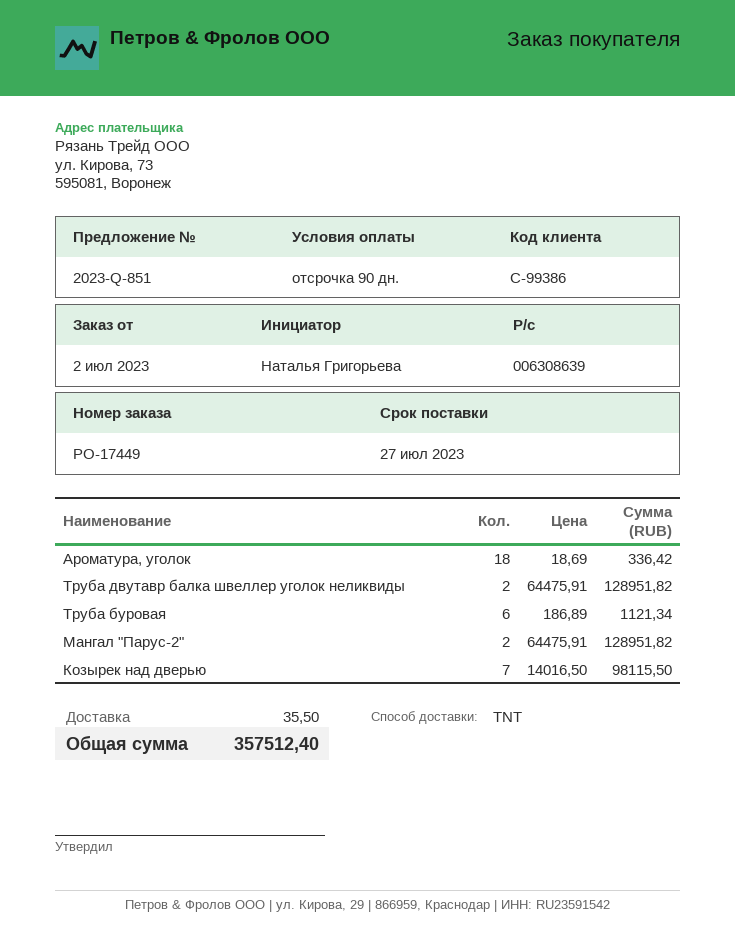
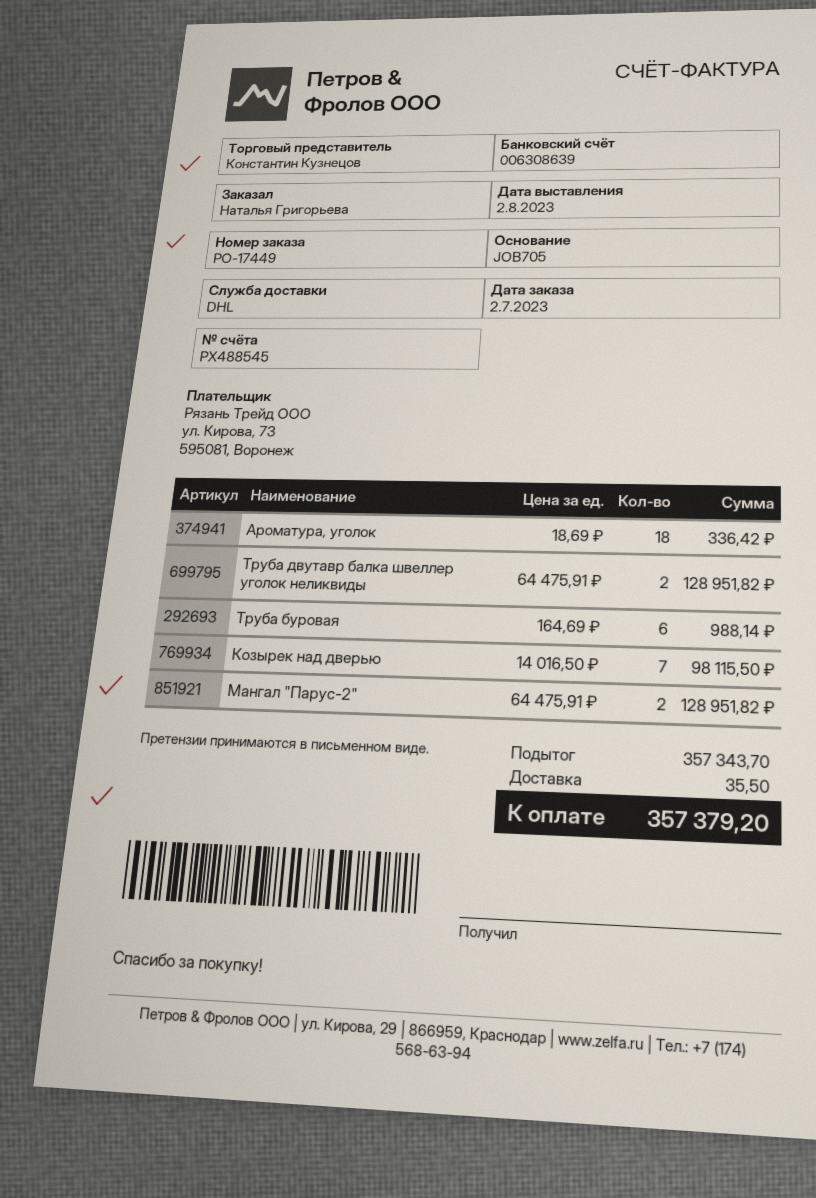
shipping method: TNT -> DHL
Труба буровая: 6 x 186.89 = 1121.34 -> 6 x 164.69 = 988.14
total: 357512.40 -> 357379.20

